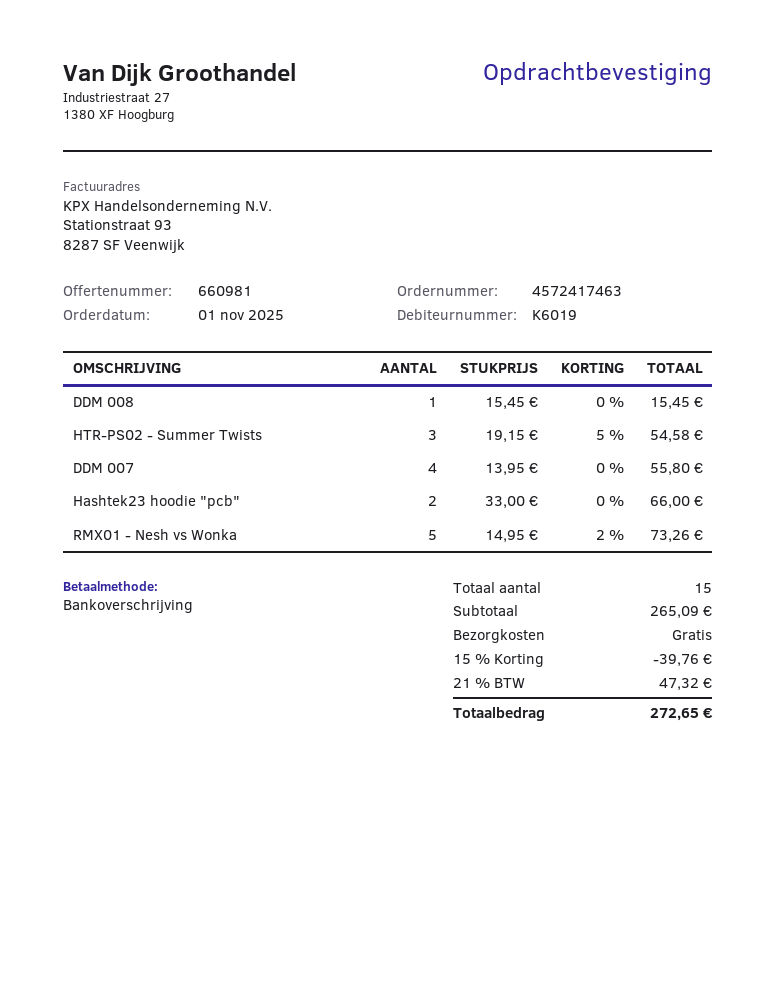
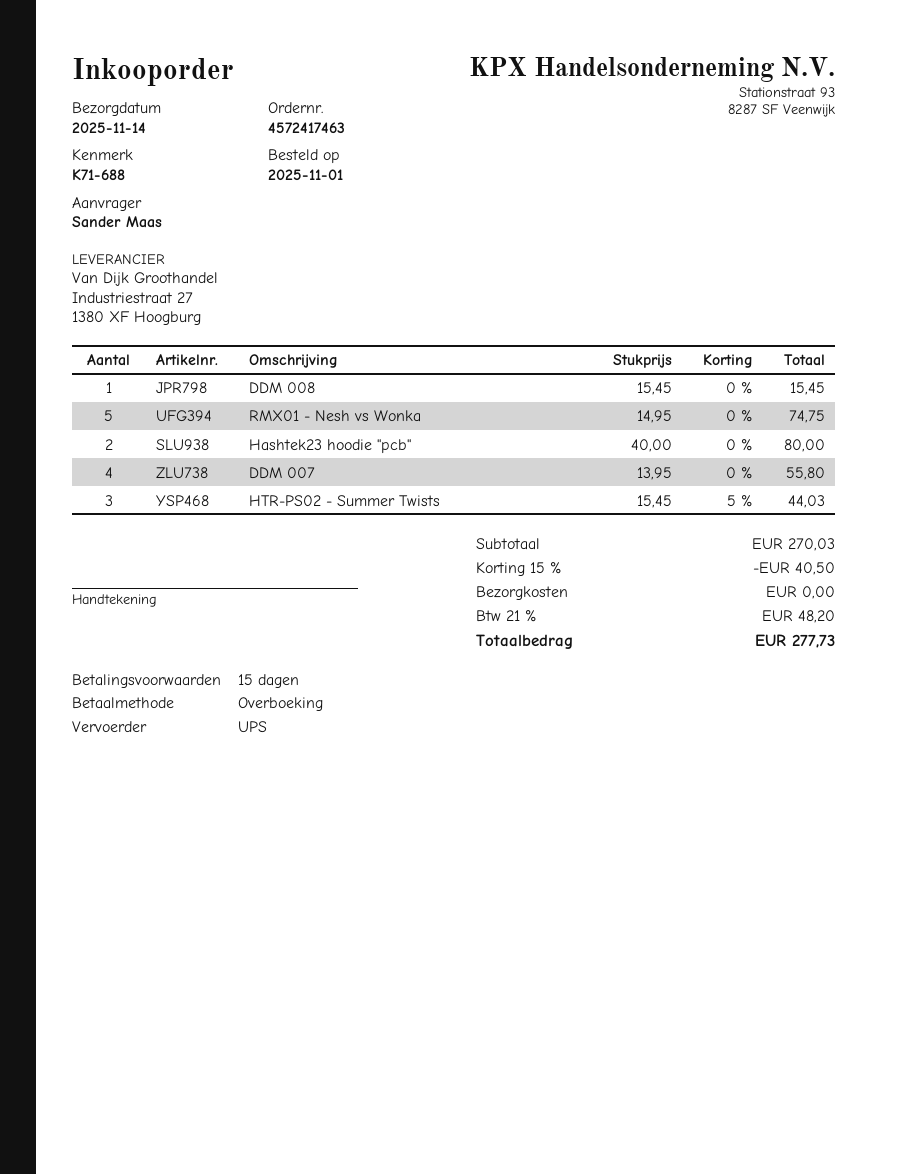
HTR-PS02 - Summer Twists: 3 x 19.15 - 5% = 54.58 -> 3 x 15.45 - 5% = 44.03
Hashtek23 hoodie "pcb": 2 x 33.00 = 66.00 -> 2 x 40.00 = 80.00
RMX01 - Nesh vs Wonka: 5 x 14.95 - 2% = 73.26 -> 5 x 14.95 = 74.75
subtotal: 265.09 -> 270.03
discount: 15% = 39.76 -> 15% = 40.50
tax: 21% = 47.32 -> 21% = 48.20
total: 272.65 -> 277.73

